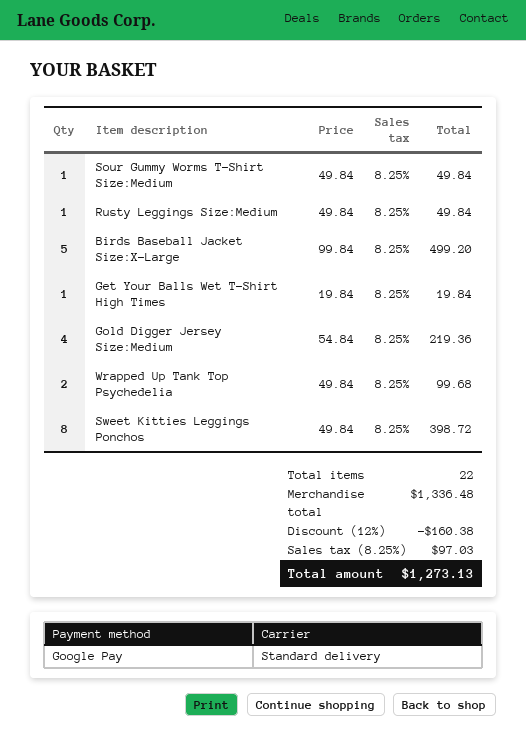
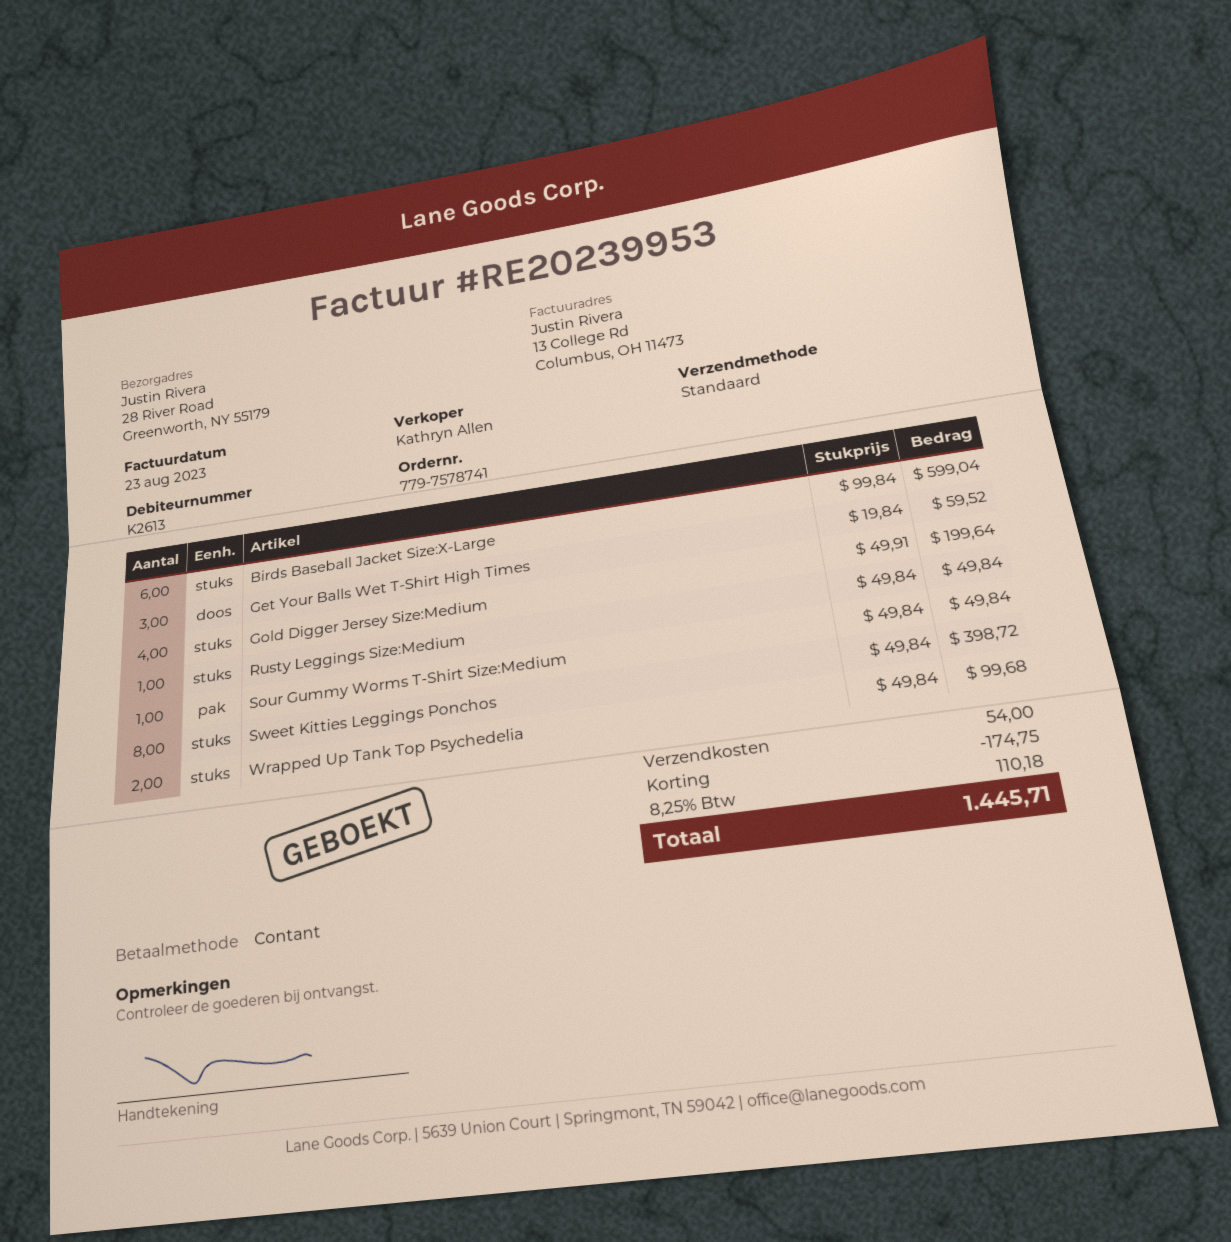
payment method: Google Pay -> cash
Birds Baseball Jacket Size:X-Large: 5 x 99.84 = 499.20 -> 6 x 99.84 = 599.04
Get Your Balls Wet T-Shirt High Times: 1 x 19.84 = 19.84 -> 3 x 19.84 = 59.52
Gold Digger Jersey Size:Medium: 4 x 54.84 = 219.36 -> 4 x 49.91 = 199.64
discount: 160.38 -> 174.75
shipping: none -> 54.00
tax: 8.25% = 97.03 -> 8.25% = 110.18
total: 1273.13 -> 1445.71

